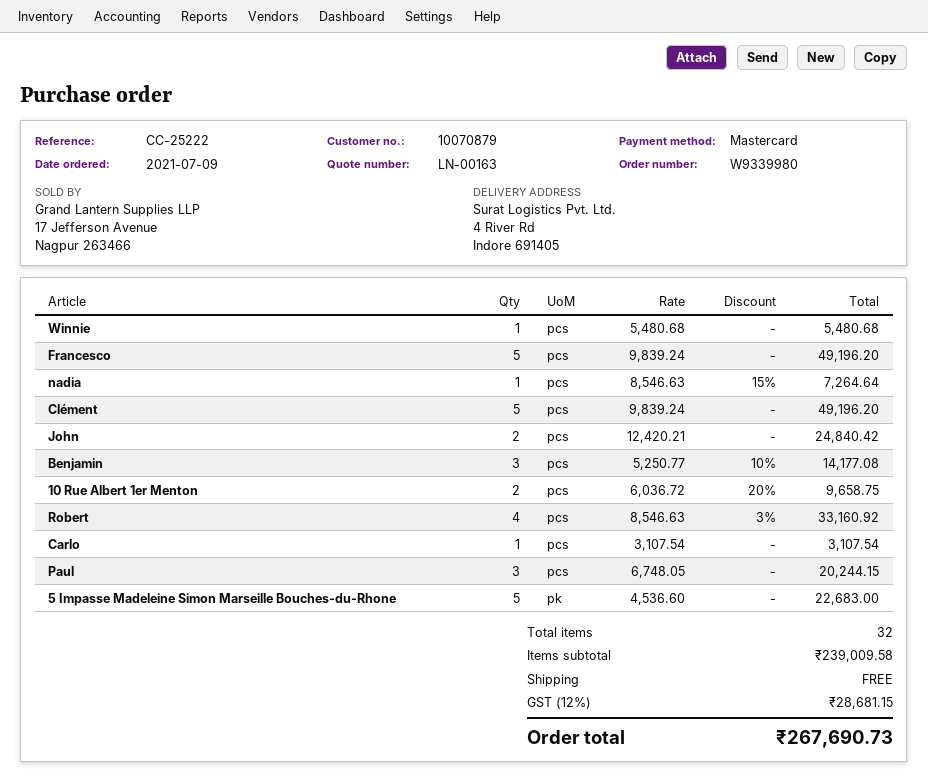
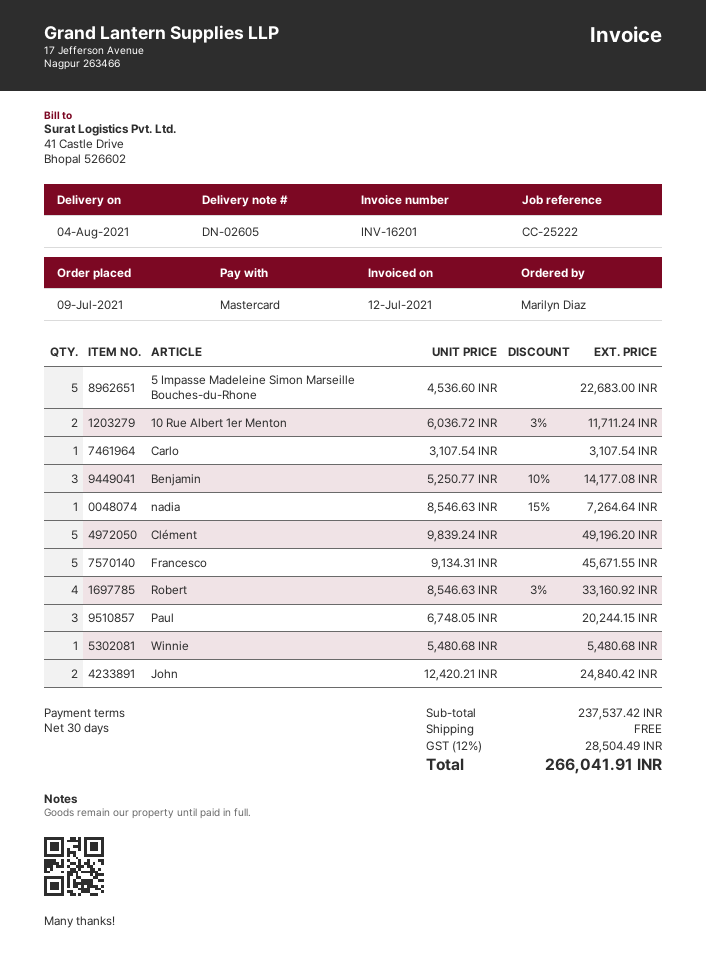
Francesco: 5 x 9839.24 = 49196.20 -> 5 x 9134.31 = 45671.55
10 Rue Albert 1er Menton: 2 x 6036.72 - 20% = 9658.75 -> 2 x 6036.72 - 3% = 11711.24
subtotal: 239009.58 -> 237537.42
tax: 12% = 28681.15 -> 12% = 28504.49
total: 267690.73 -> 266041.91

